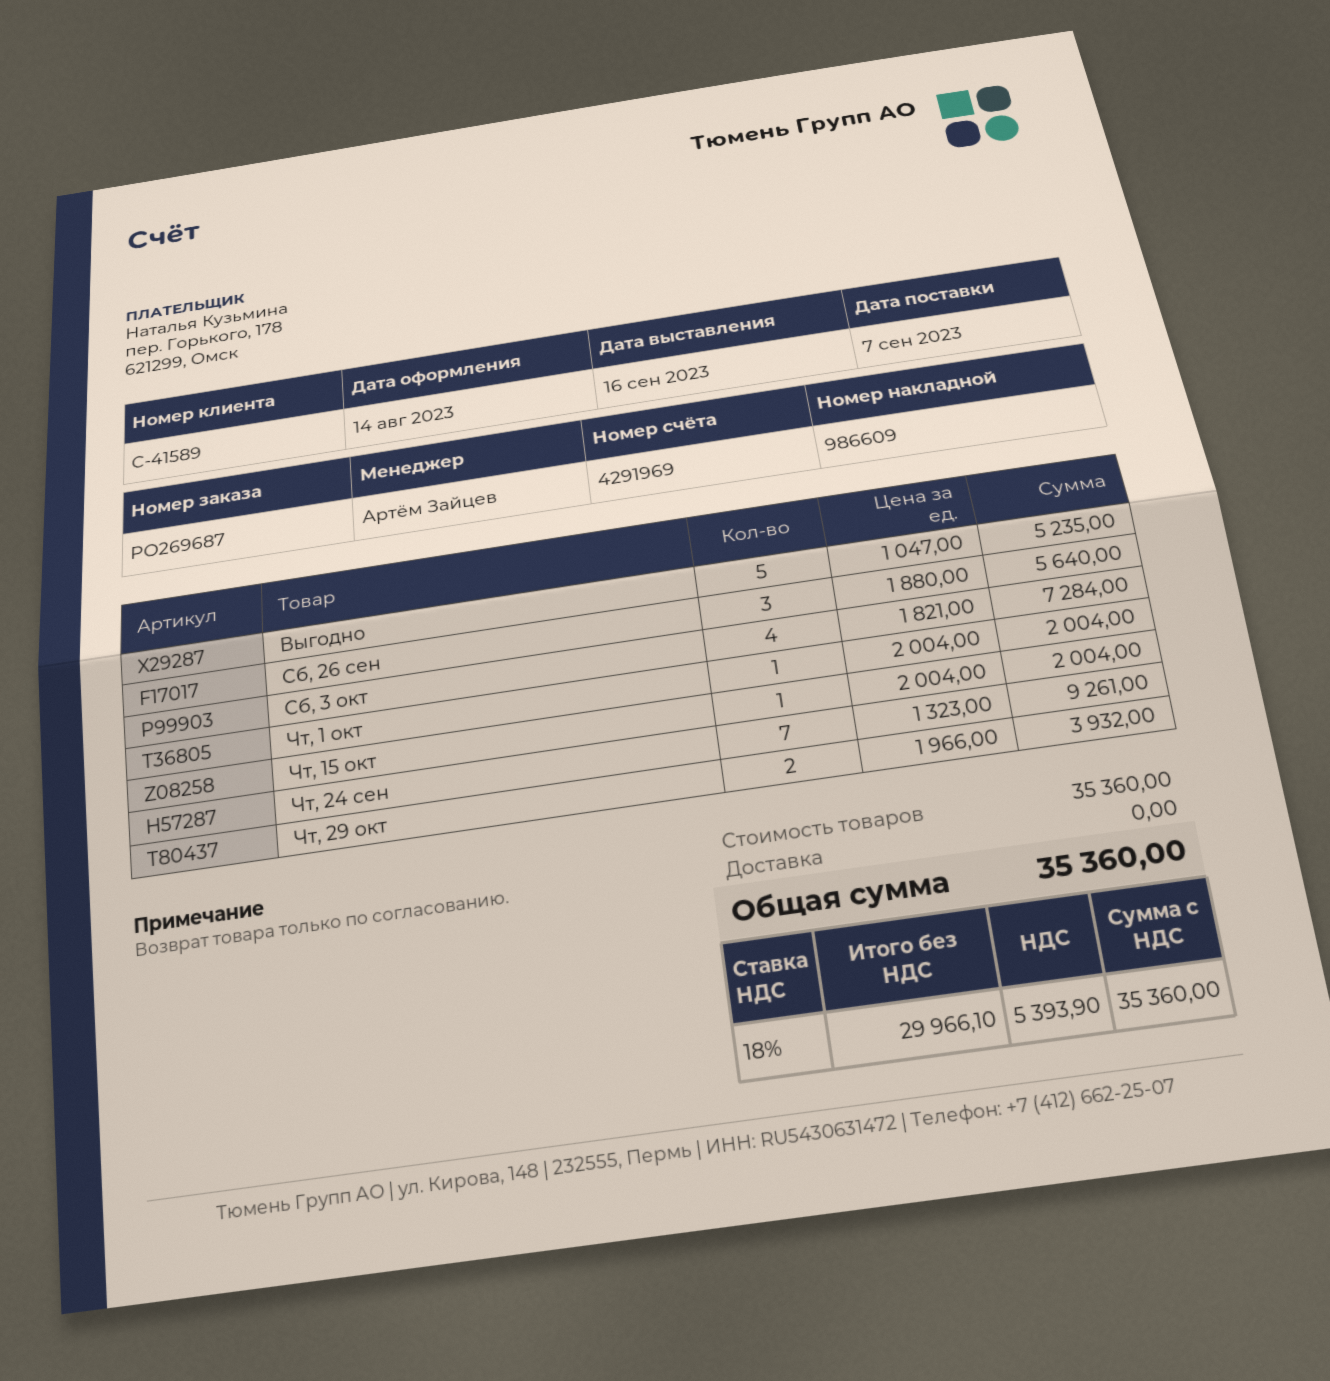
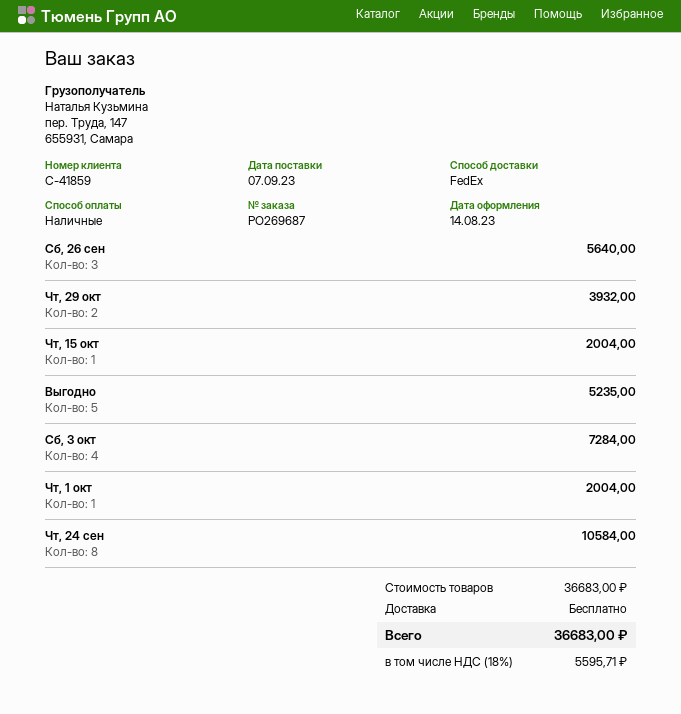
customer number: C-41589 -> C-41859
Чт, 24 сен: 7 for 9261.00 -> 8 for 10584.00
subtotal: 35360.00 -> 36683.00
tax: 18% = 5393.90 -> 18% = 5595.71
total: 35360.00 -> 36683.00

